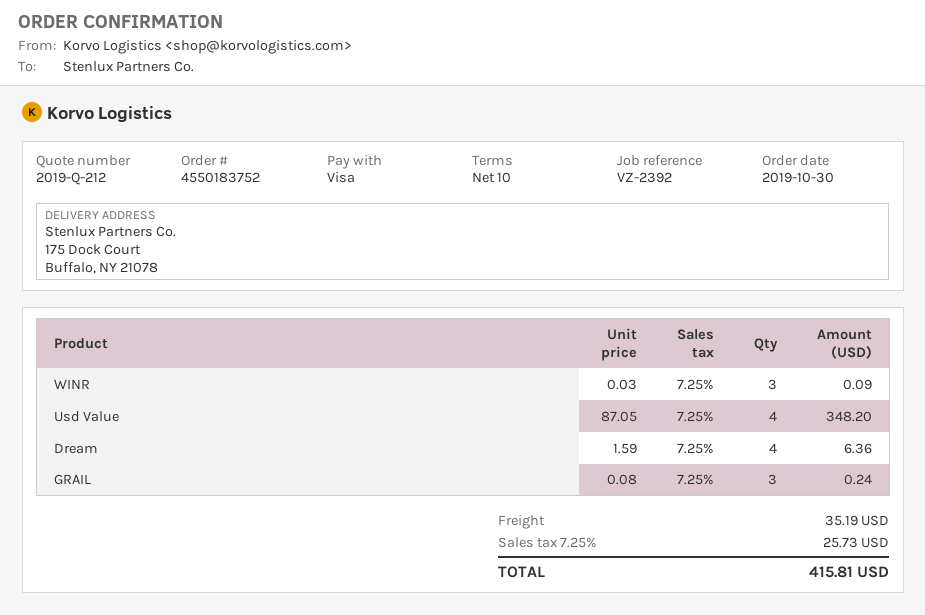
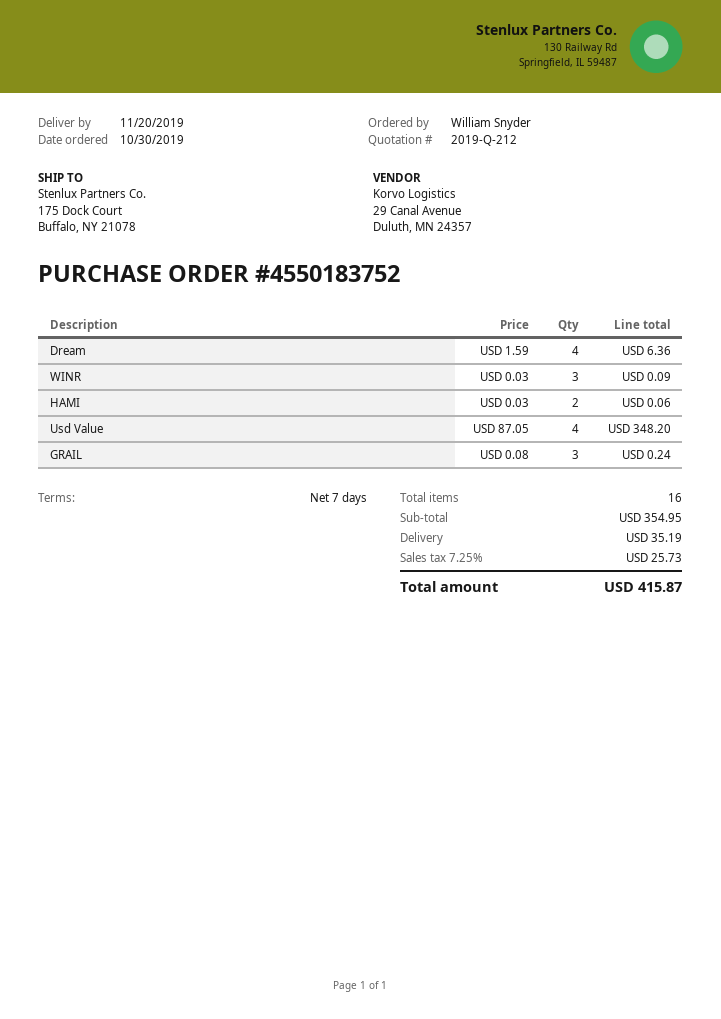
payment terms: 10 days -> 7 days
HAMI: none -> 2 x 0.03 = 0.06
total: 415.81 -> 415.87

